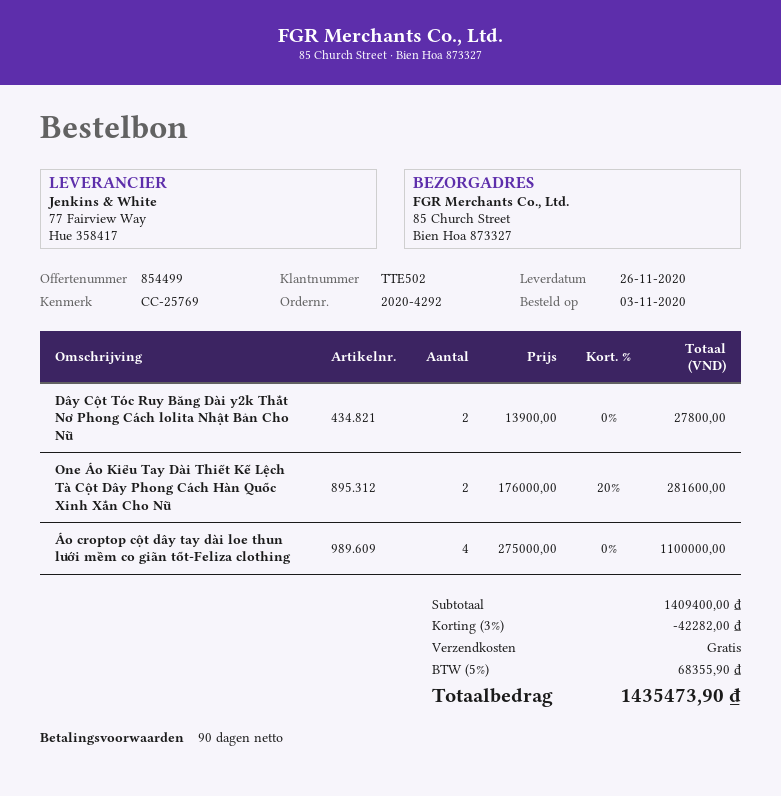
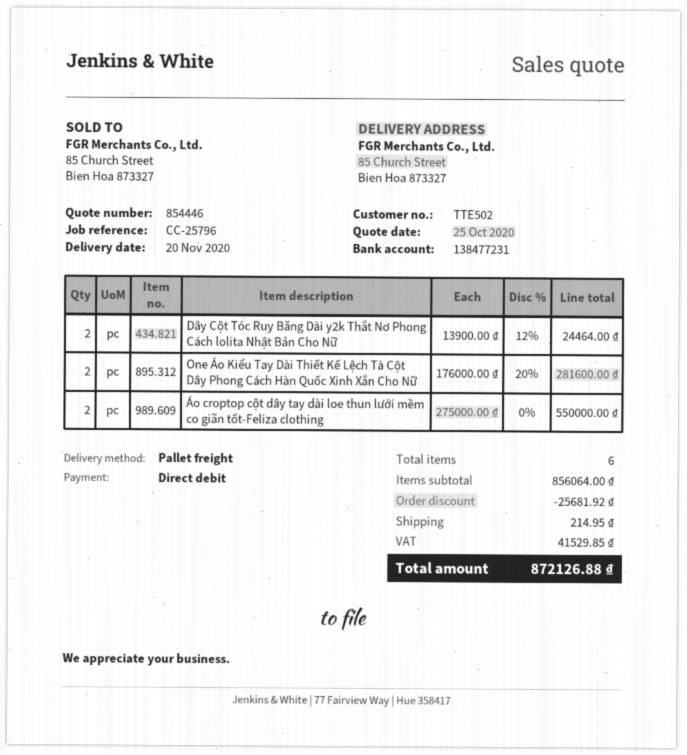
quote number: 854499 -> 854446
delivery date: 2020-11-26 -> 2020-11-20
reference: CC-25769 -> CC-25796
Dây Cột Tóc Ruy Băng Dài y2k Thắt Nơ Phong Cách lolita Nhật Bản Cho Nữ: 2 x 13900.00 = 27800.00 -> 2 x 13900.00 - 12% = 24464.00
Áo croptop cột dây tay dài loe thun lưới mềm co giãn tốt-Feliza clothing: 4 x 275000.00 = 1100000.00 -> 2 x 275000.00 = 550000.00
subtotal: 1409400.00 -> 856064.00
discount: 42282.00 -> 25681.92
shipping: 0.00 -> 214.95
tax: 68355.90 -> 41529.85
total: 1435473.90 -> 872126.88

